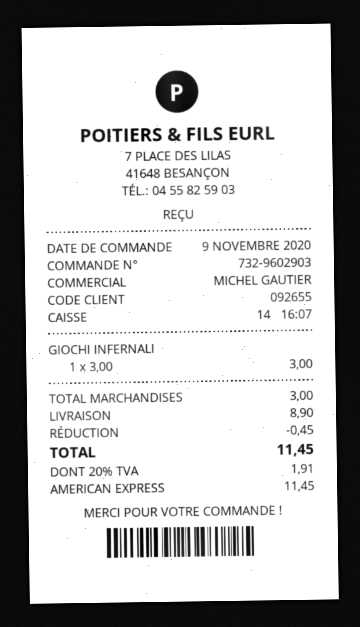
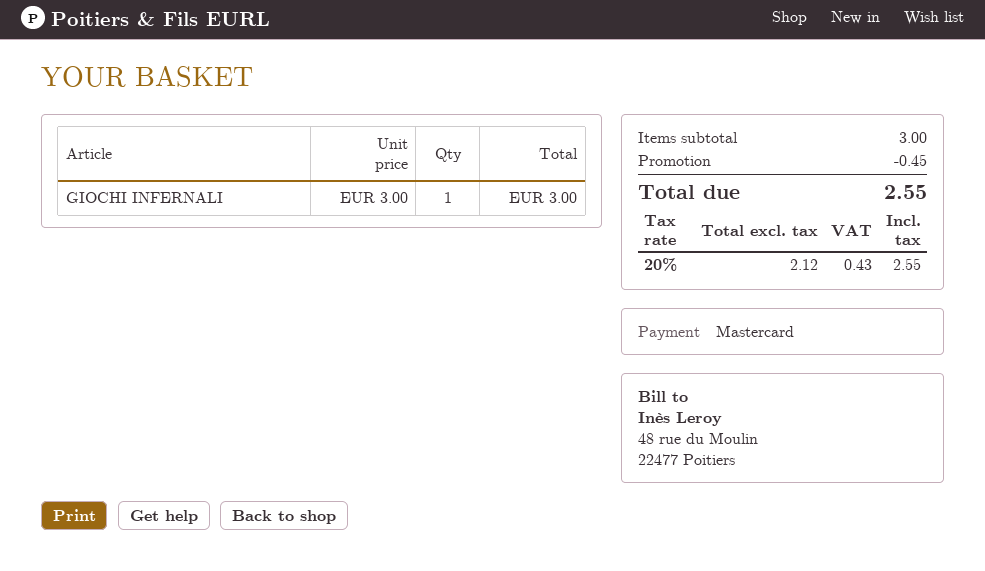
payment method: American Express -> Mastercard
shipping: 8.90 -> none
tax: 20% = 1.91 -> 20% = 0.43
total: 11.45 -> 2.55

